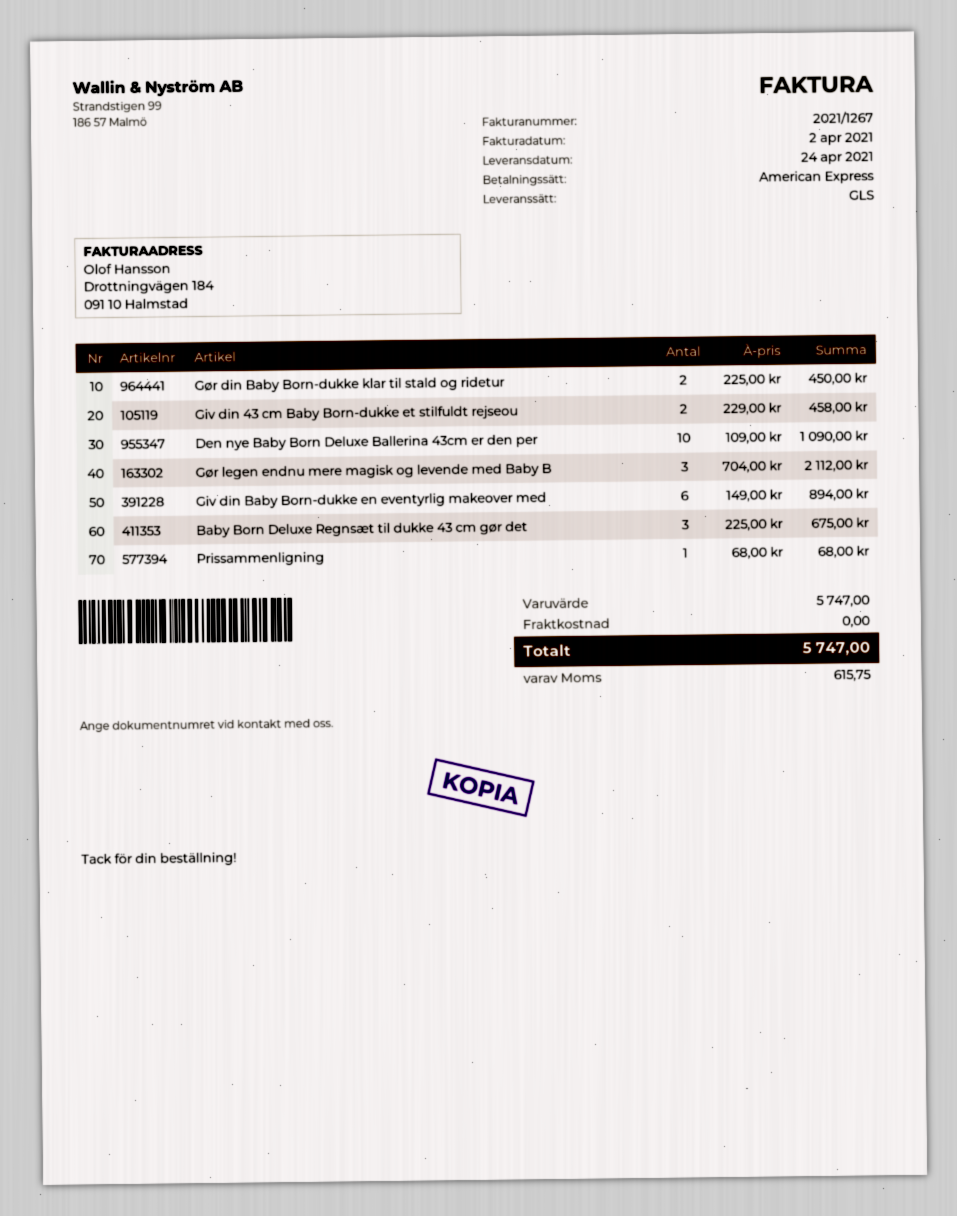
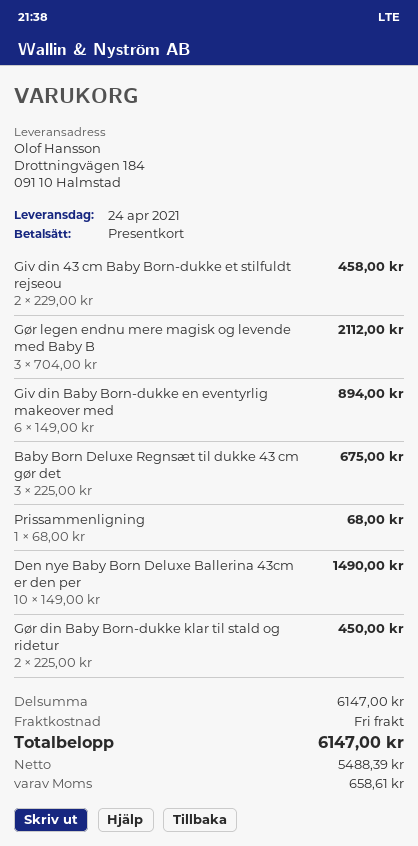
payment method: American Express -> gift card
Den nye Baby Born Deluxe Ballerina 43cm er den per: 10 x 109.00 = 1090.00 -> 10 x 149.00 = 1490.00
subtotal: 5747.00 -> 6147.00
tax: 615.75 -> 658.61
total: 5747.00 -> 6147.00

